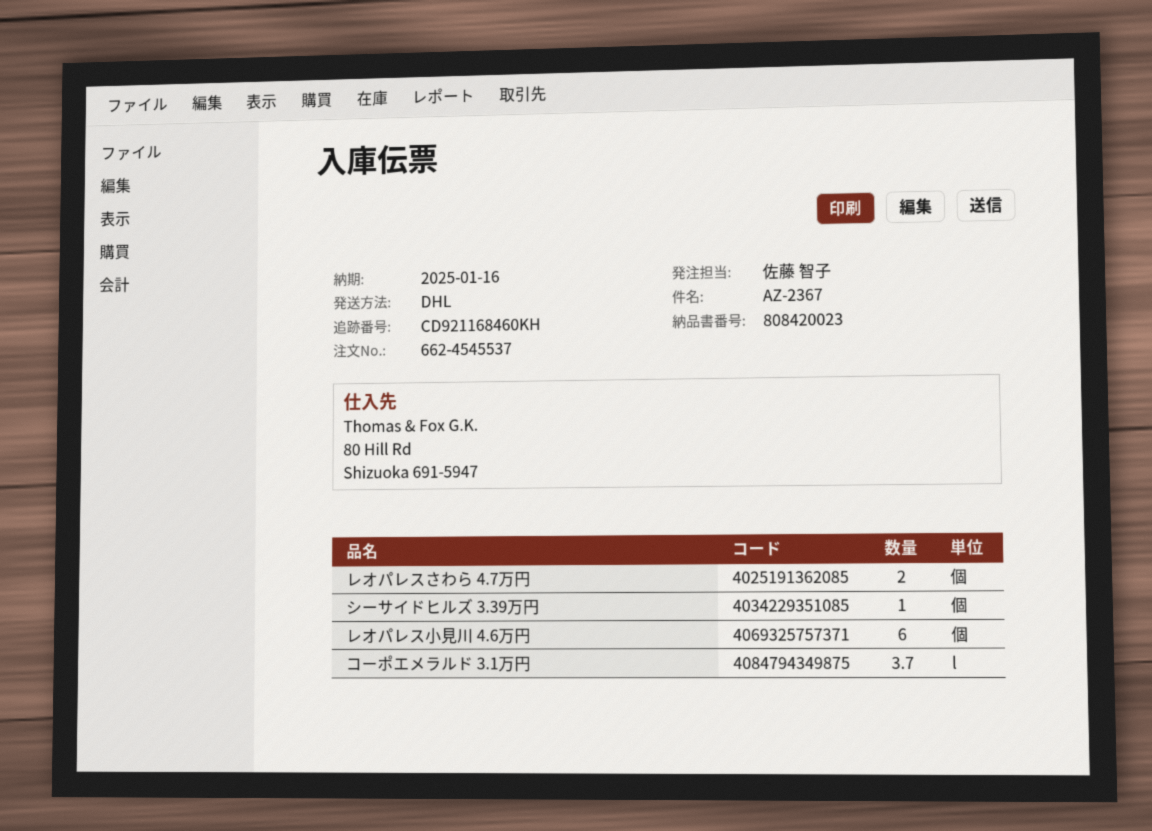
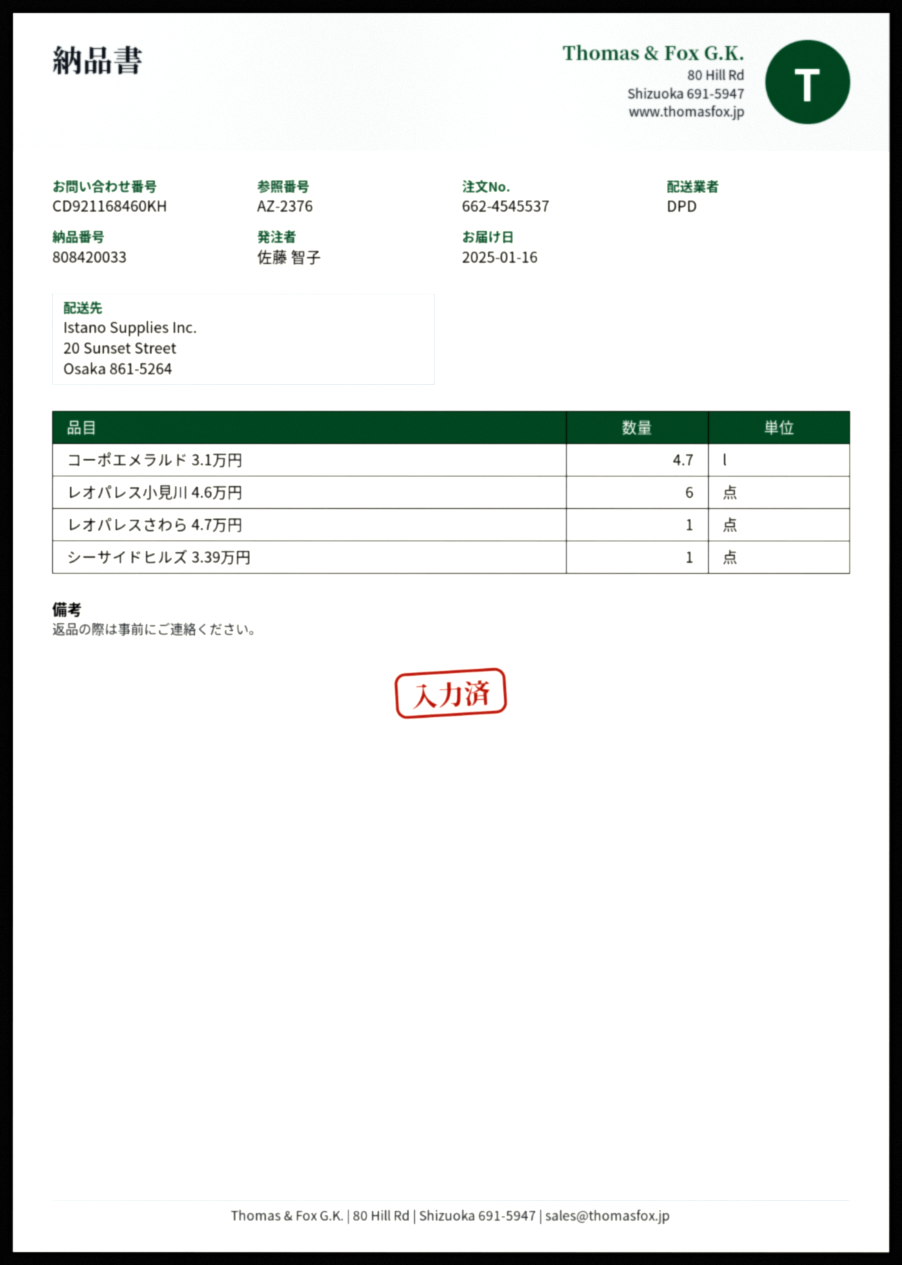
delivery note number: 808420023 -> 808420033
reference: AZ-2367 -> AZ-2376
shipping method: DHL -> DPD
レオパレスさわら 4.7万円: 2 -> 1
コーポエメラルド 3.1万円: 3.7 -> 4.7

